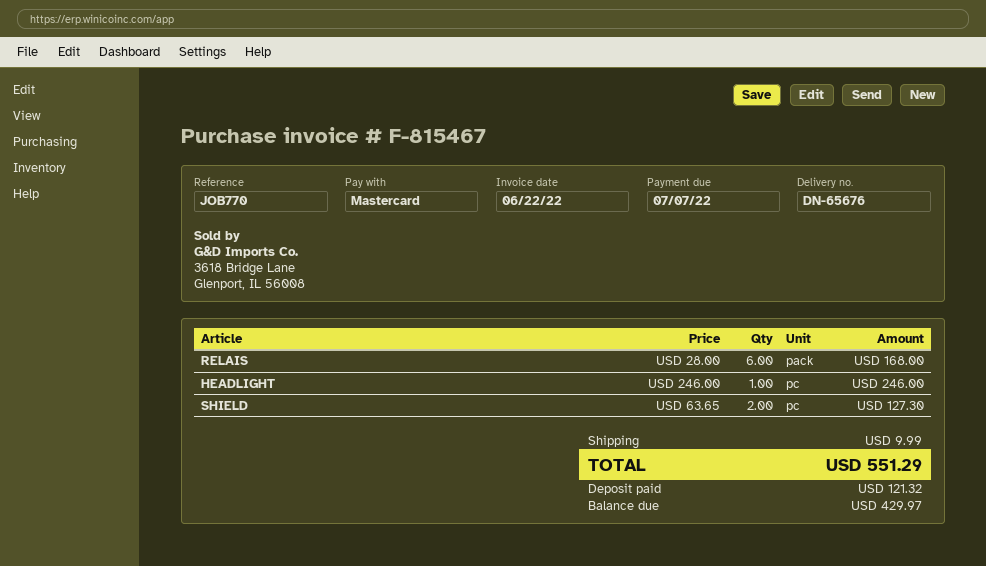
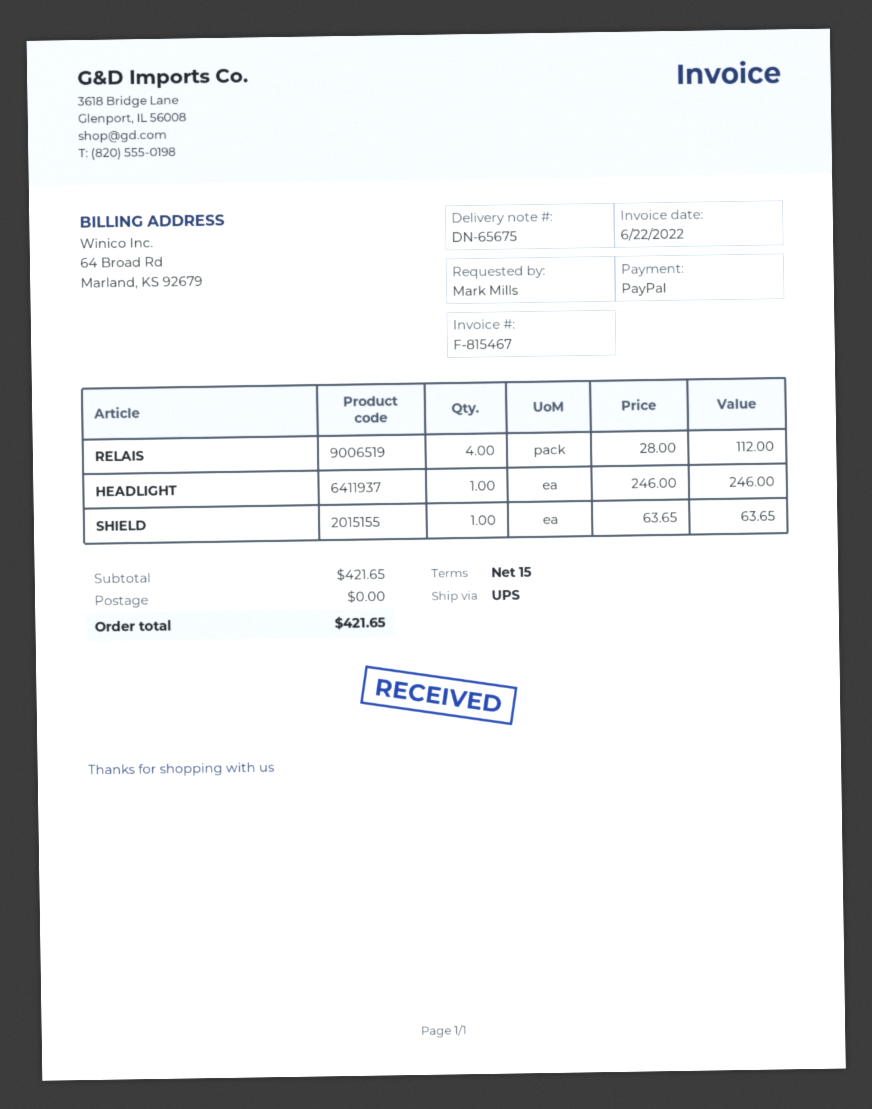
delivery note number: DN-65676 -> DN-65675
payment method: Mastercard -> PayPal
RELAIS: 6 x 28.00 = 168.00 -> 4 x 28.00 = 112.00
SHIELD: 2 x 63.65 = 127.30 -> 1 x 63.65 = 63.65
shipping: 9.99 -> 0.00
total: 551.29 -> 421.65

